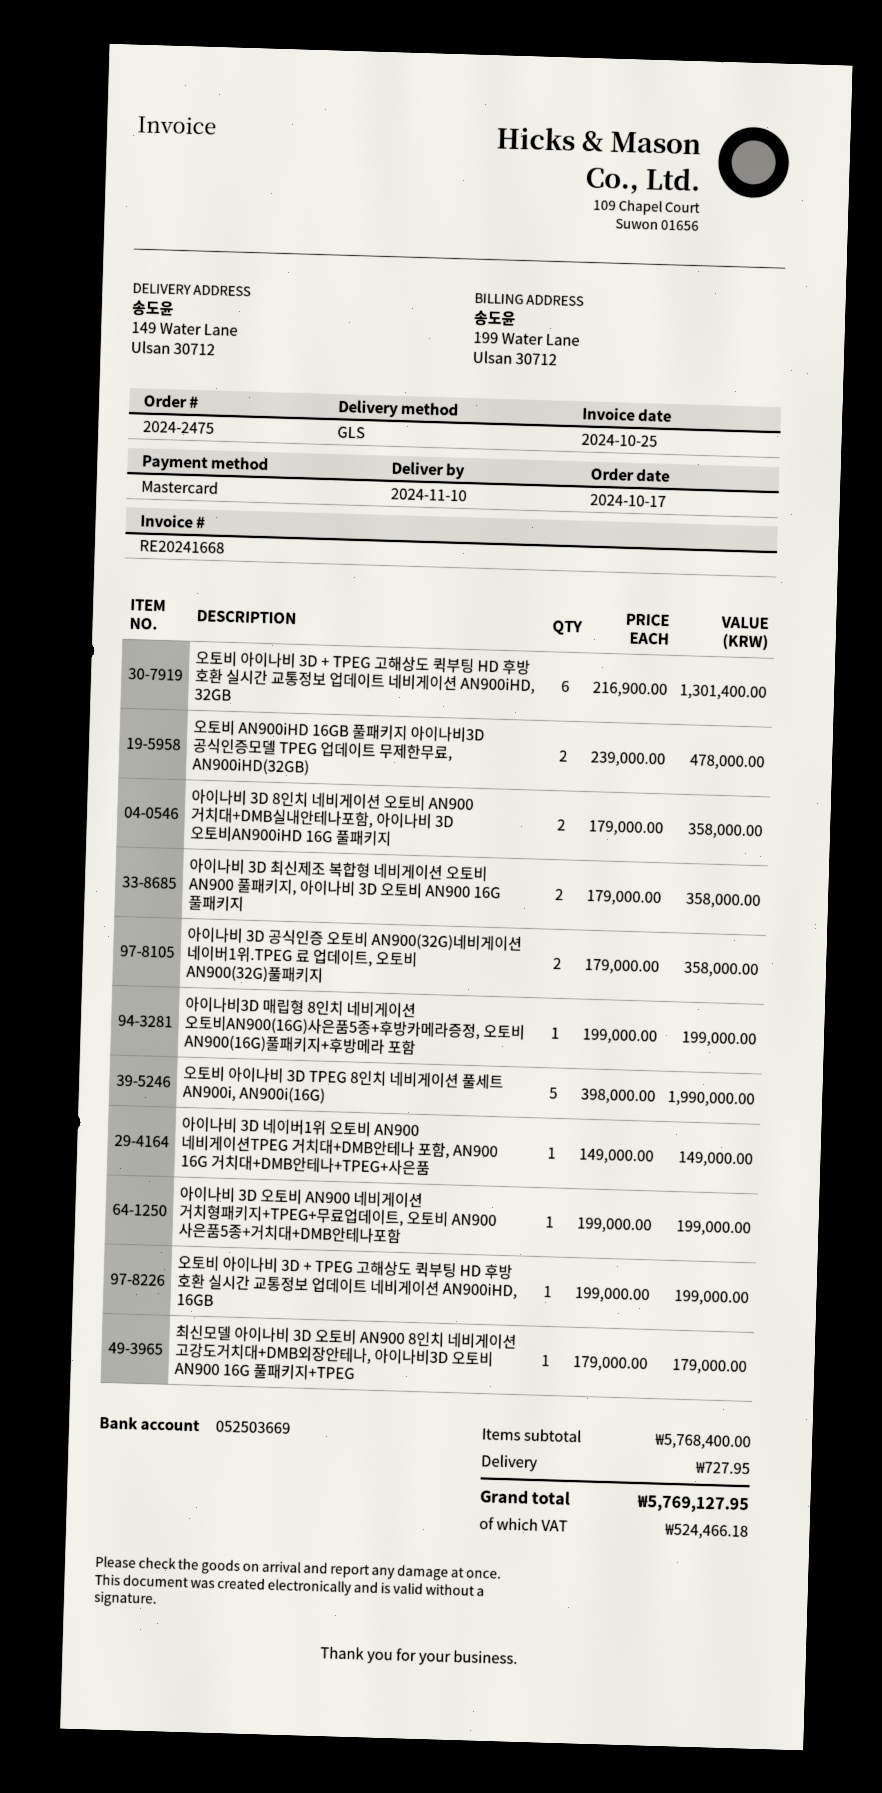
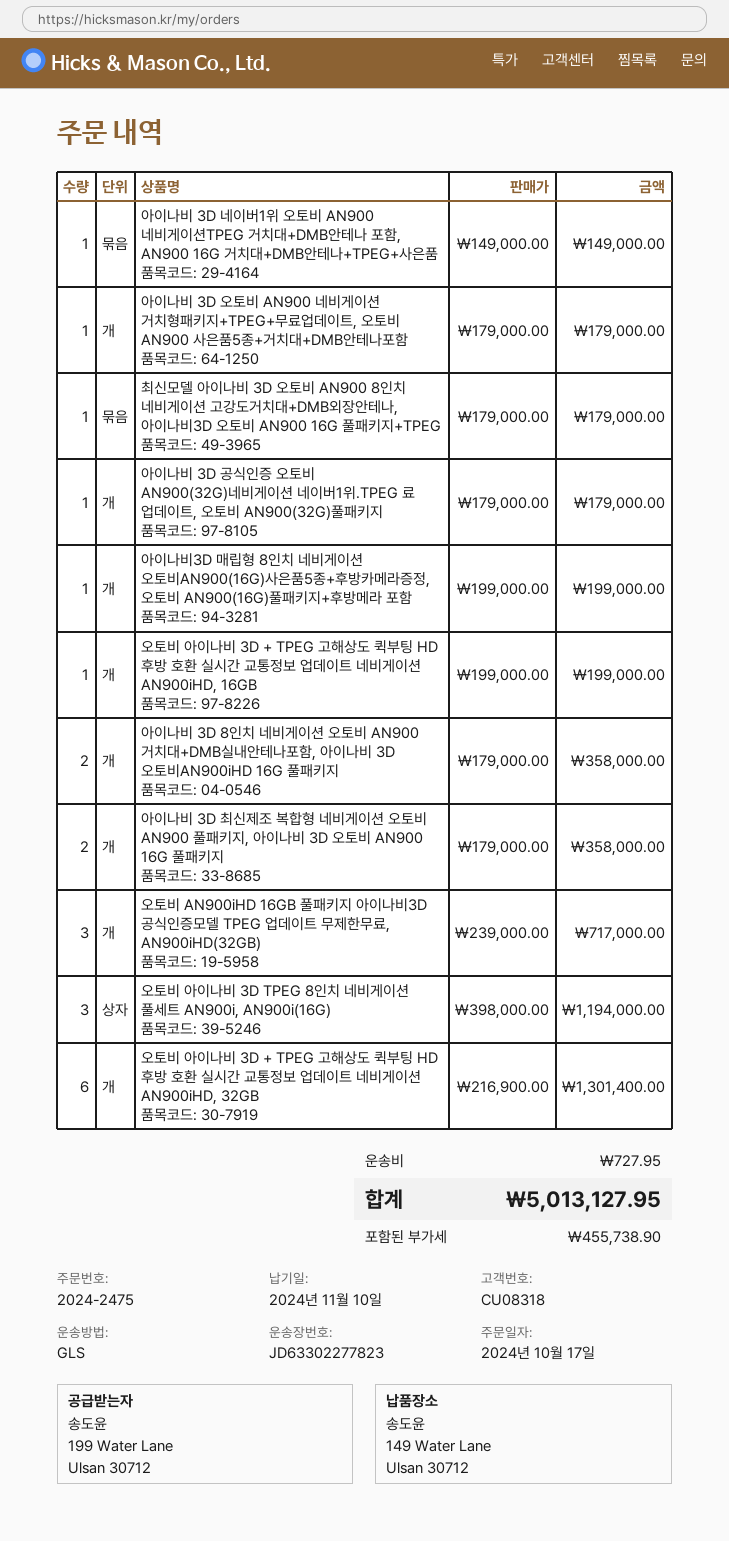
오토비 AN900iHD 16GB 풀패키지 아이나비3D 공식인증모델 TPEG 업데이트 무제한무료, AN900iHD(32GB): 2 x 239000.00 = 478000.00 -> 3 x 239000.00 = 717000.00
아이나비 3D 공식인증 오토비 AN900(32G)네비게이션 네이버1위.TPEG 료 업데이트, 오토비 AN900(32G)풀패키지: 2 x 179000.00 = 358000.00 -> 1 x 179000.00 = 179000.00
오토비 아이나비 3D TPEG 8인치 네비게이션 풀세트 AN900i, AN900i(16G): 5 x 398000.00 = 1990000.00 -> 3 x 398000.00 = 1194000.00
아이나비 3D 오토비 AN900 네비게이션 거치형패키지+TPEG+무료업데이트, 오토비 AN900 사은품5종+거치대+DMB안테나포함: 1 x 199000.00 = 199000.00 -> 1 x 179000.00 = 179000.00
tax: 524466.18 -> 455738.90
total: 5769127.95 -> 5013127.95

